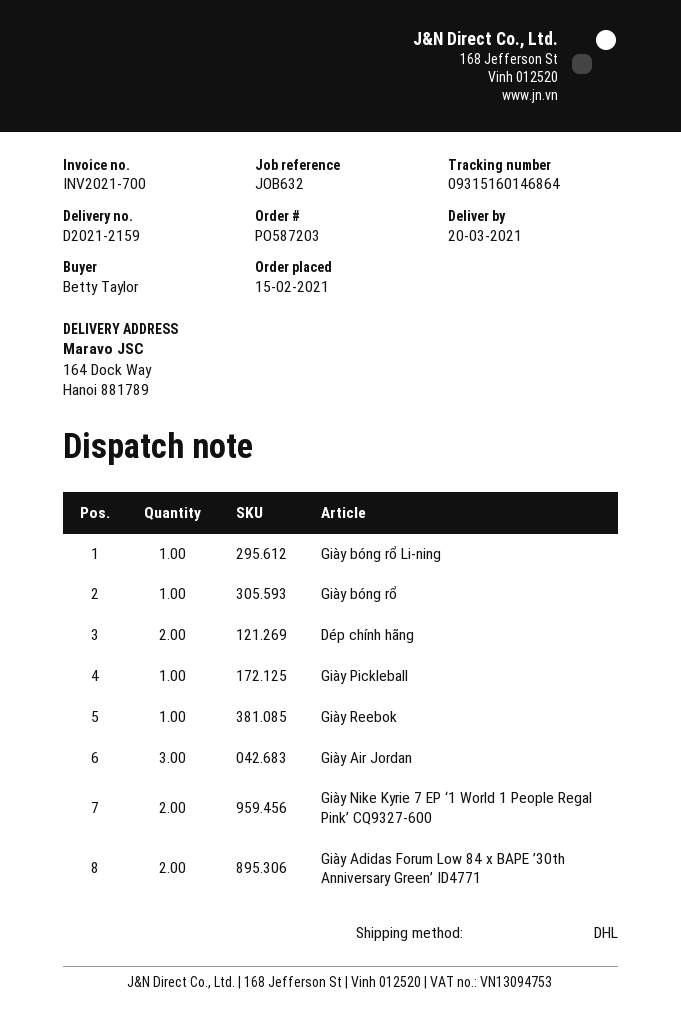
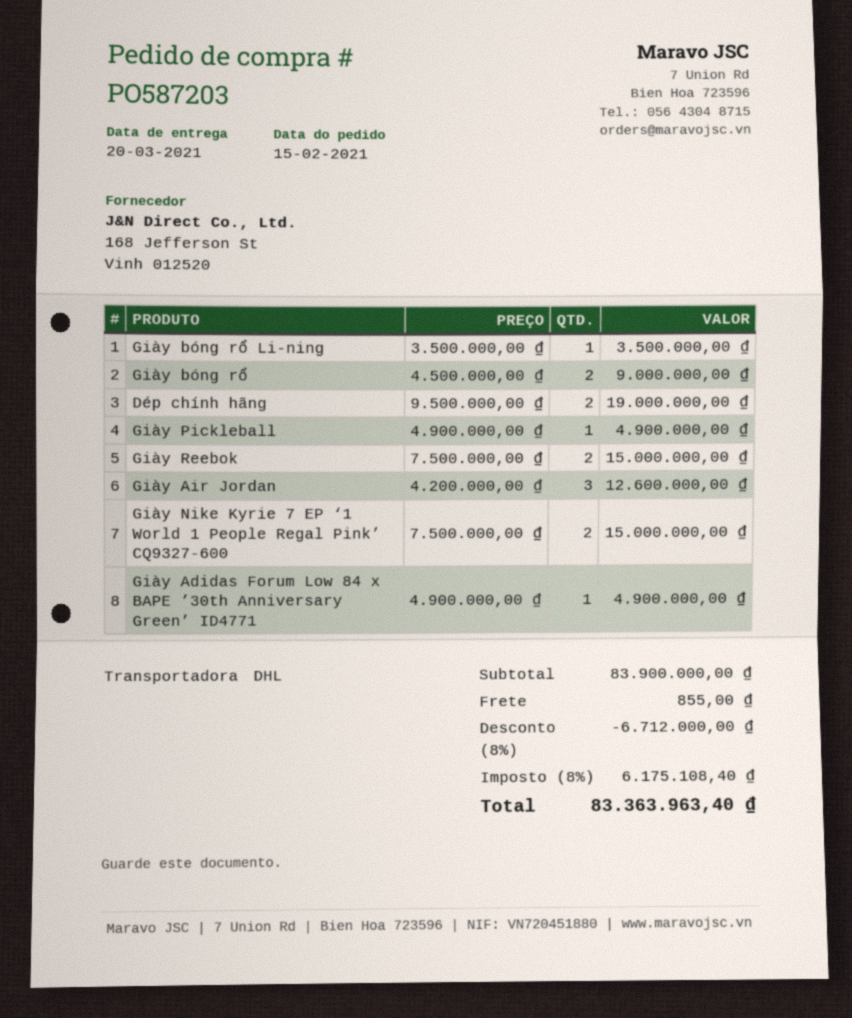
Giày bóng rổ: 1 -> 2
Giày Reebok: 1 -> 2
Giày Adidas Forum Low 84 x BAPE ’30th Anniversary Green’ ID4771: 2 -> 1

